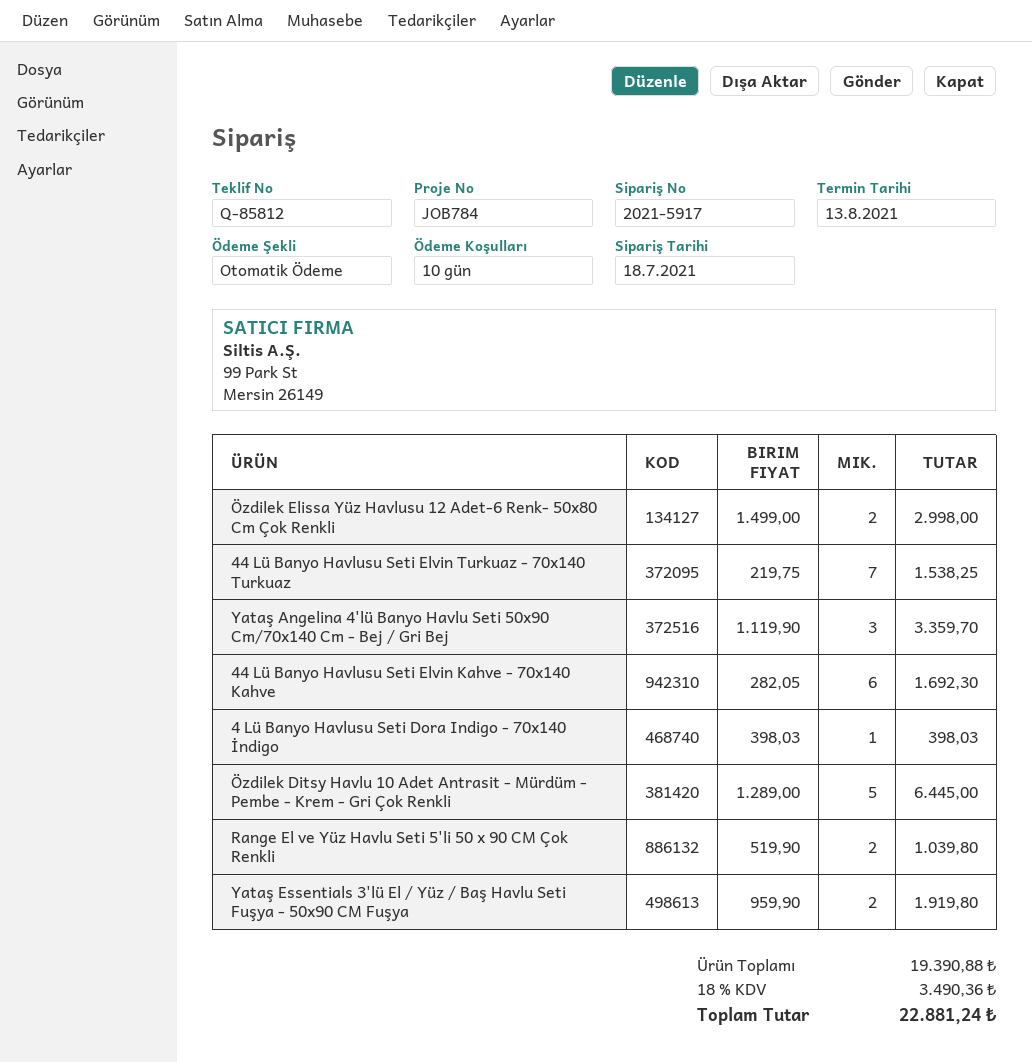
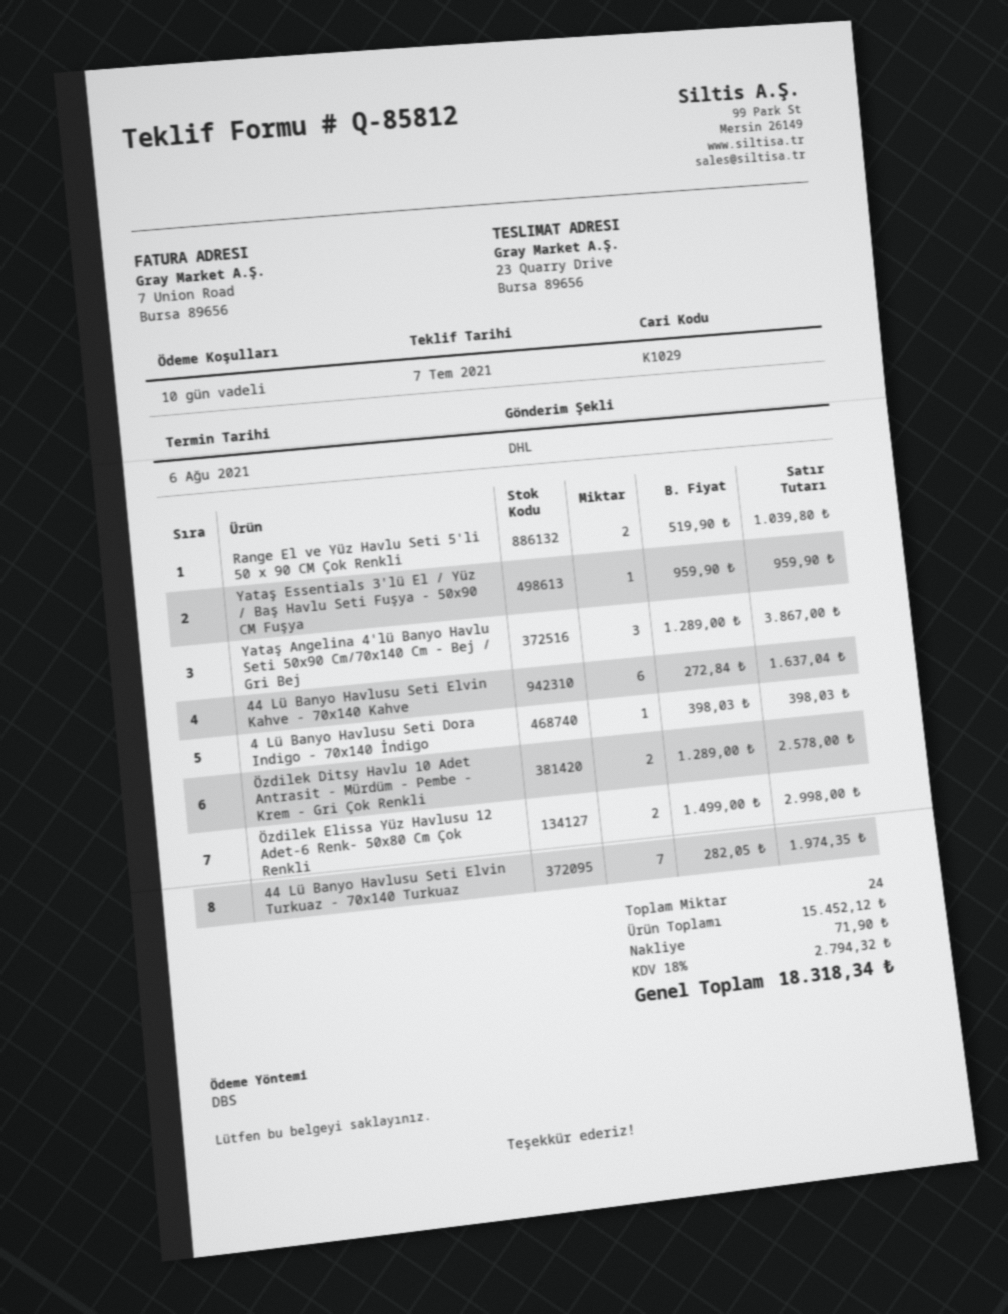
delivery date: 2021-08-13 -> 2021-08-06
44 Lü Banyo Havlusu Seti Elvin Turkuaz - 70x140 Turkuaz: 7 x 219.75 = 1538.25 -> 7 x 282.05 = 1974.35
Yataş Angelina 4'lü Banyo Havlu Seti 50x90 Cm/70x140 Cm - Bej / Gri Bej: 3 x 1119.90 = 3359.70 -> 3 x 1289.00 = 3867.00
44 Lü Banyo Havlusu Seti Elvin Kahve - 70x140 Kahve: 6 x 282.05 = 1692.30 -> 6 x 272.84 = 1637.04
Özdilek Ditsy Havlu 10 Adet Antrasit - Mürdüm - Pembe - Krem - Gri Çok Renkli: 5 x 1289.00 = 6445.00 -> 2 x 1289.00 = 2578.00
Yataş Essentials 3'lü El / Yüz / Baş Havlu Seti Fuşya - 50x90 CM Fuşya: 2 x 959.90 = 1919.80 -> 1 x 959.90 = 959.90
subtotal: 19390.88 -> 15452.12
shipping: none -> 71.90
tax: 18% = 3490.36 -> 18% = 2794.32
total: 22881.24 -> 18318.34

